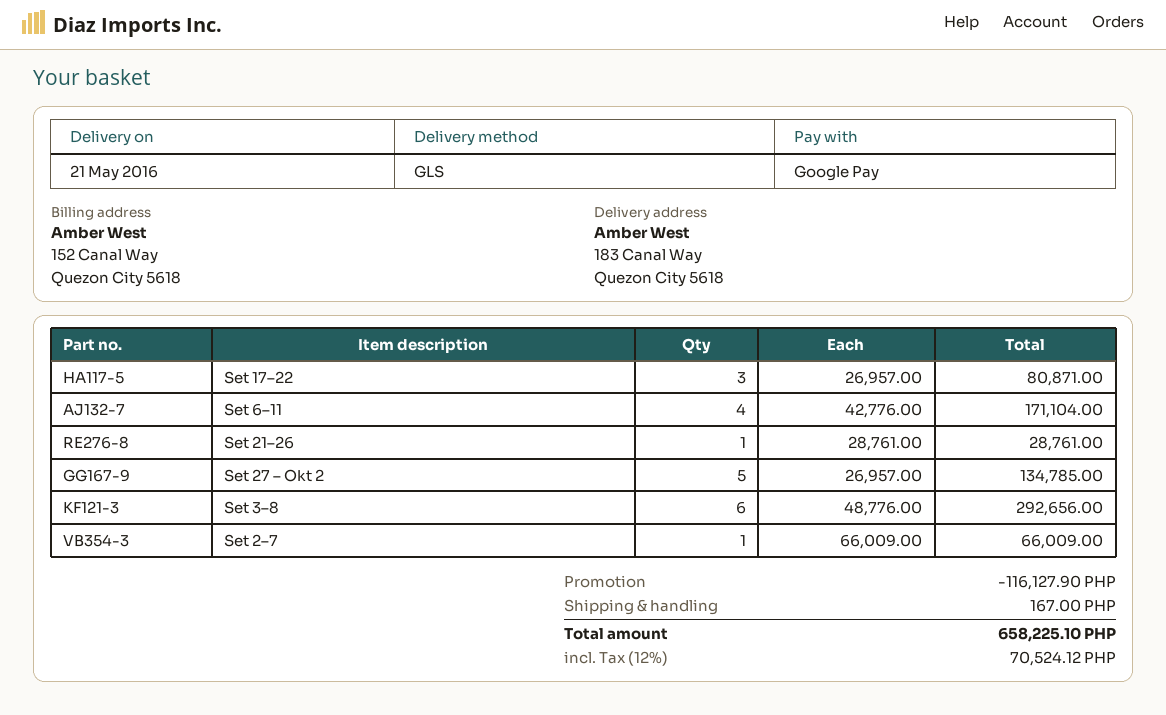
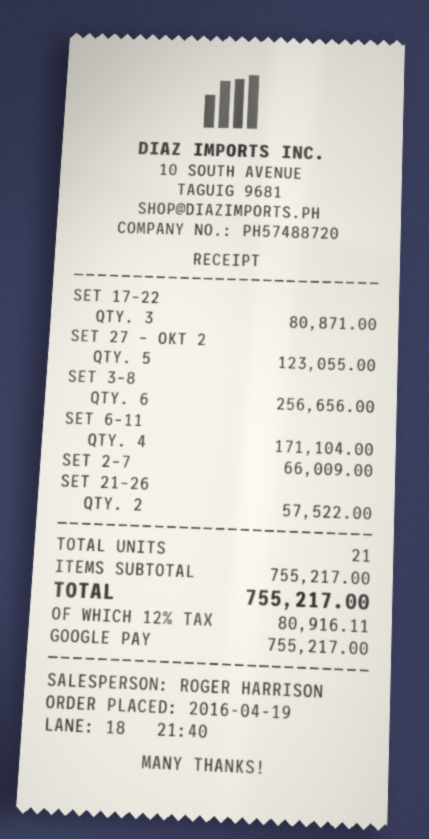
Set 21–26: 1 for 28761.00 -> 2 for 57522.00
Set 27 – Okt 2: 5 for 134785.00 -> 5 for 123055.00
Set 3–8: 6 for 292656.00 -> 6 for 256656.00
discount: 116127.90 -> none
shipping: 167.00 -> none
tax: 12% = 70524.12 -> 12% = 80916.11
total: 658225.10 -> 755217.00

